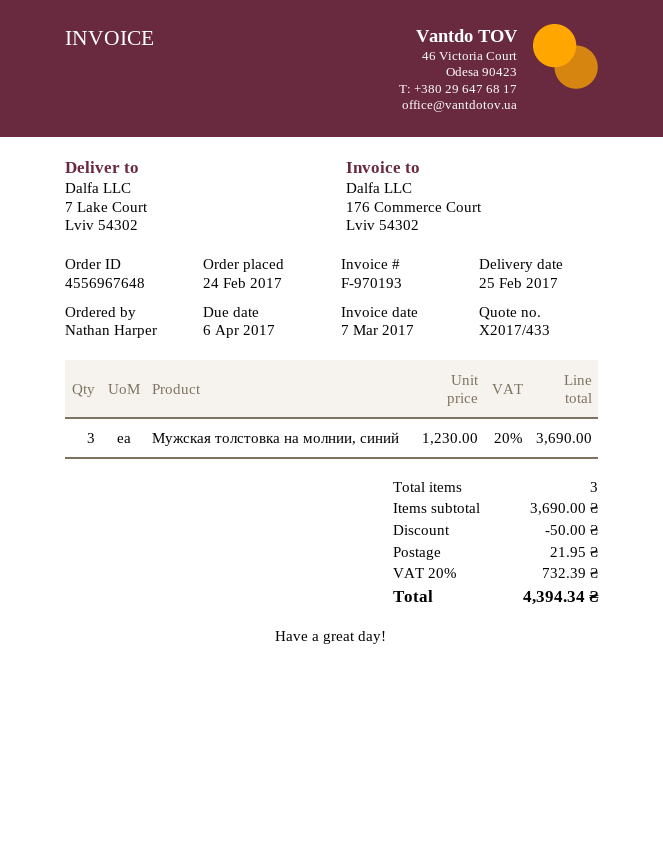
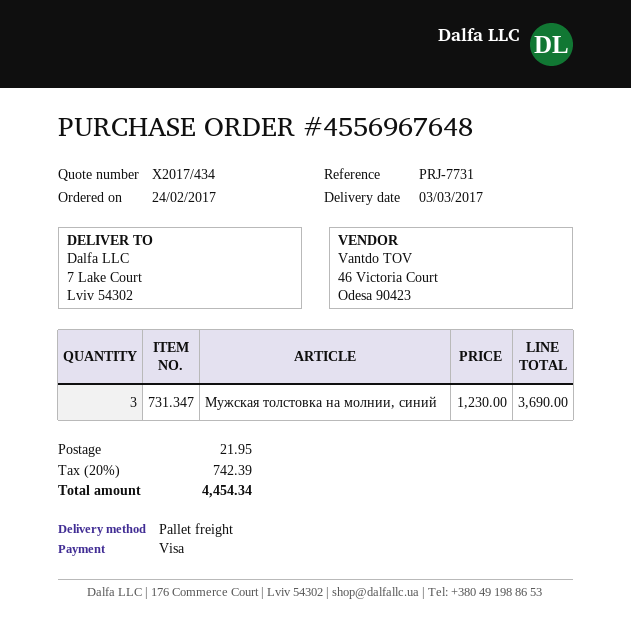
quote number: X2017/433 -> X2017/434
delivery date: 2017-02-25 -> 2017-03-03
discount: 50.00 -> none
tax: 20% = 732.39 -> 20% = 742.39
total: 4394.34 -> 4454.34

